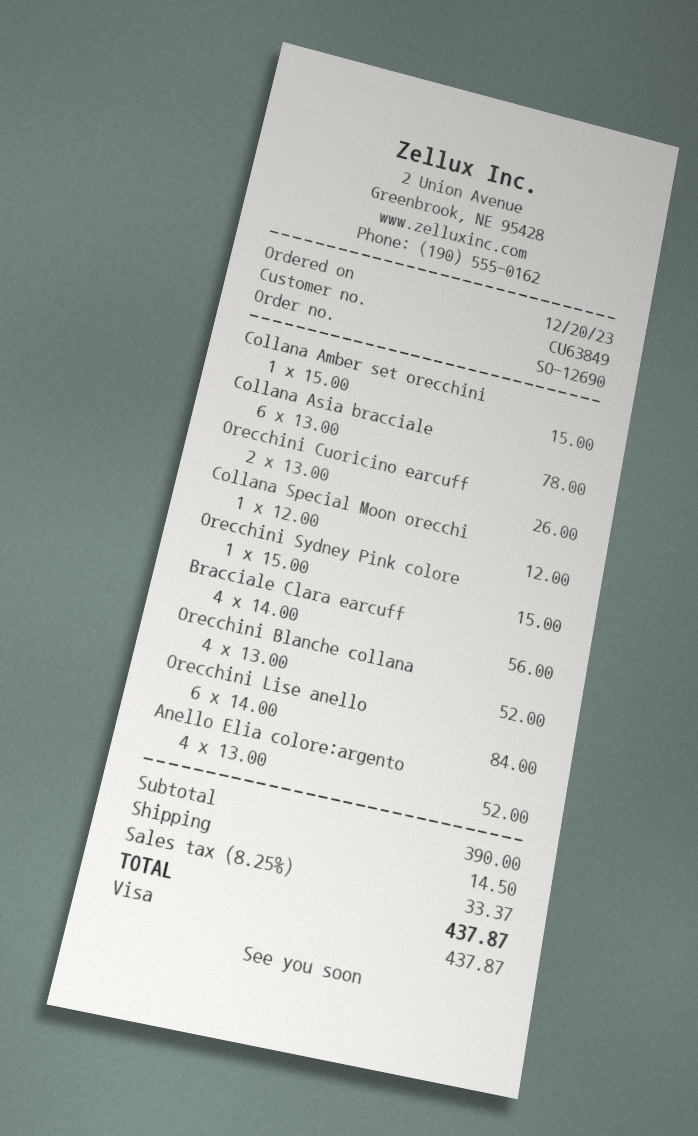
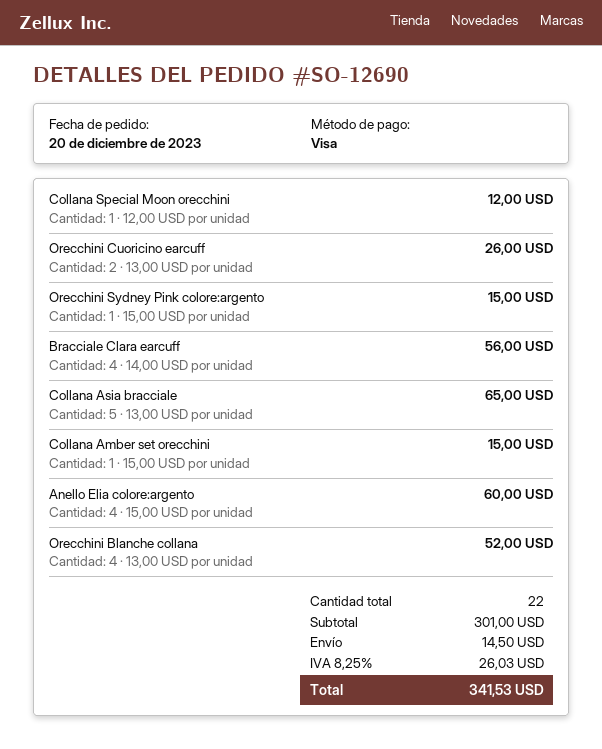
Collana Asia bracciale: 6 x 13.00 = 78.00 -> 5 x 13.00 = 65.00
Orecchini Lise anello: 6 x 14.00 = 84.00 -> none
Anello Elia colore:argento: 4 x 13.00 = 52.00 -> 4 x 15.00 = 60.00
subtotal: 390.00 -> 301.00
tax: 8.25% = 33.37 -> 8.25% = 26.03
total: 437.87 -> 341.53

